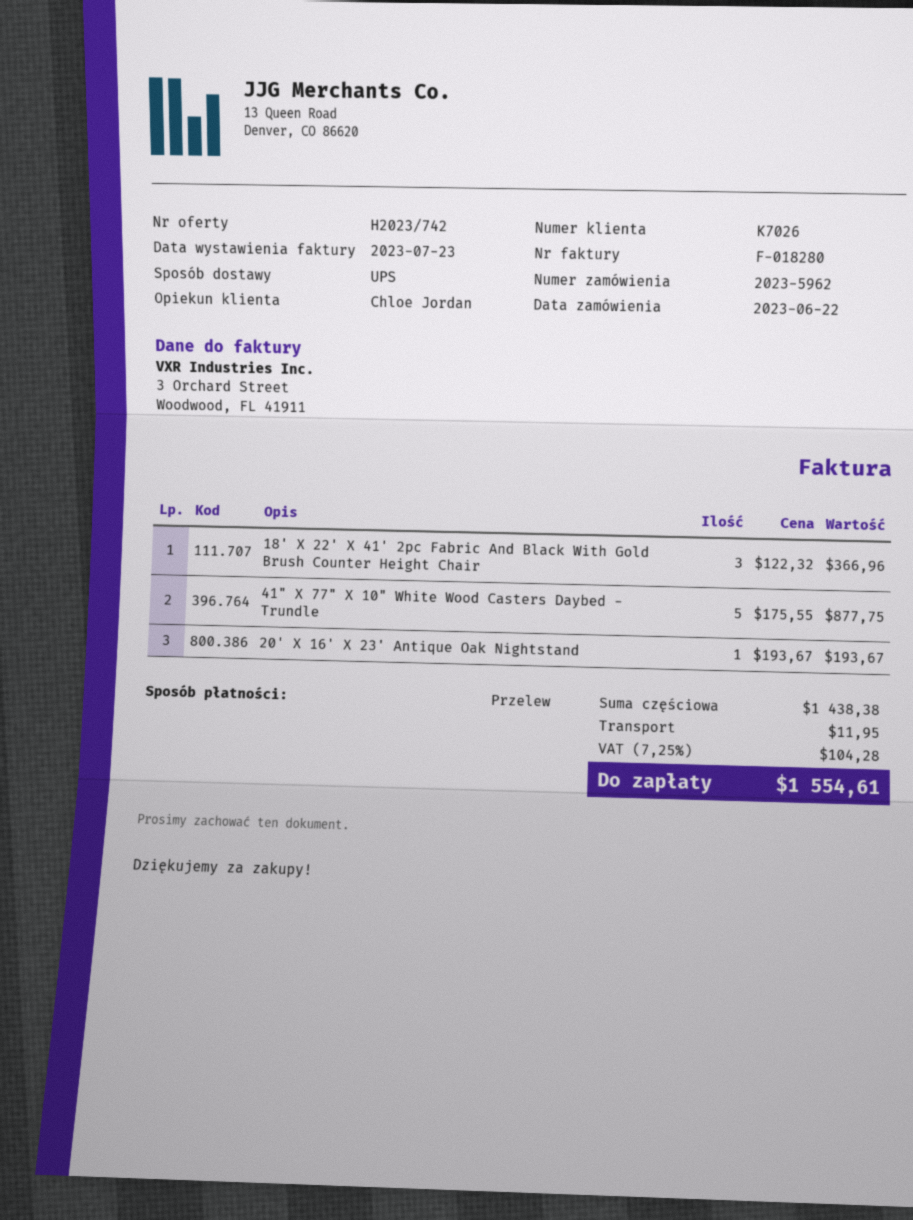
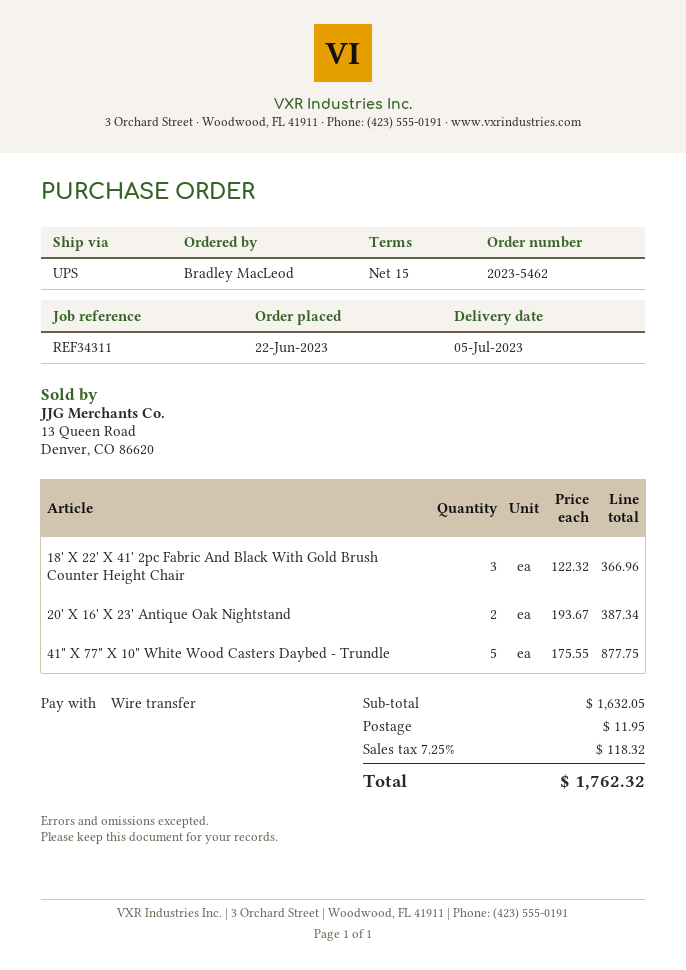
order number: 2023-5962 -> 2023-5462
20' X 16' X 23' Antique Oak Nightstand: 1 x 193.67 = 193.67 -> 2 x 193.67 = 387.34
subtotal: 1438.38 -> 1632.05
tax: 7.25% = 104.28 -> 7.25% = 118.32
total: 1554.61 -> 1762.32

